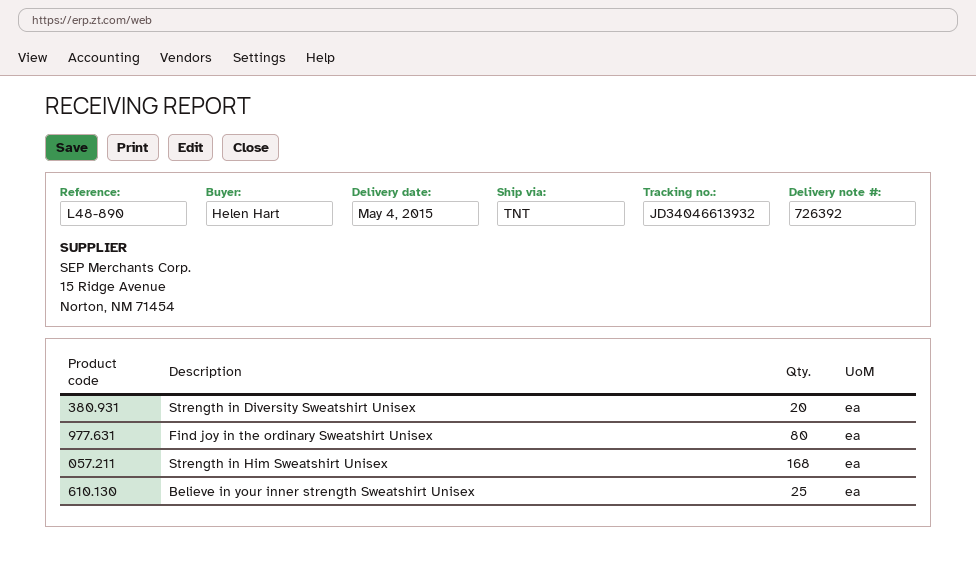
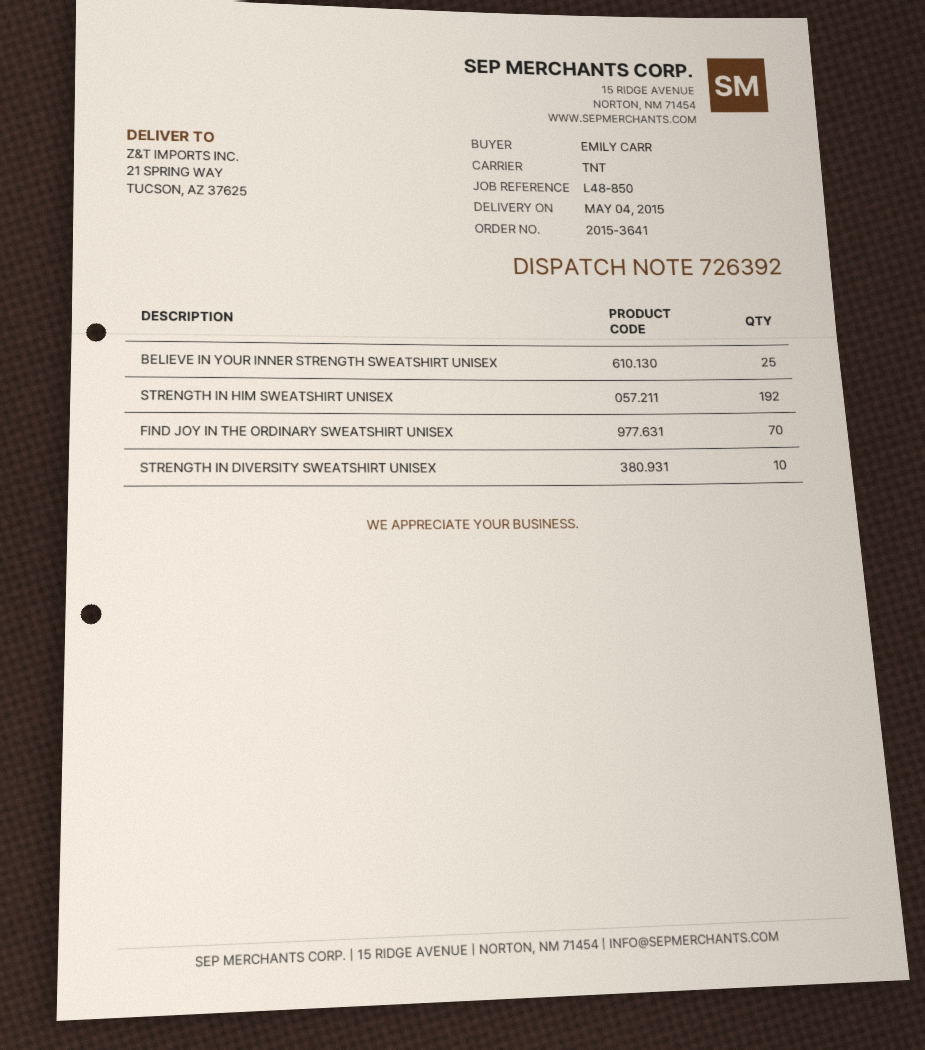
reference: L48-890 -> L48-850
ordered by: Helen Hart -> EMILY CARR
Strength in Diversity Sweatshirt Unisex: 20 -> 10
Find joy in the ordinary Sweatshirt Unisex: 80 -> 70
Strength in Him Sweatshirt Unisex: 168 -> 192

